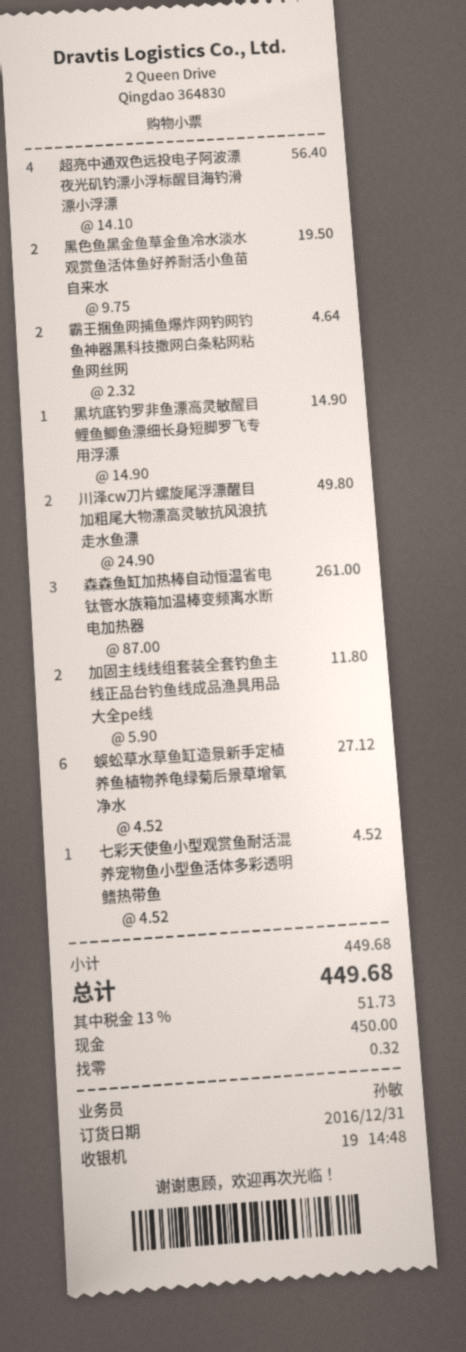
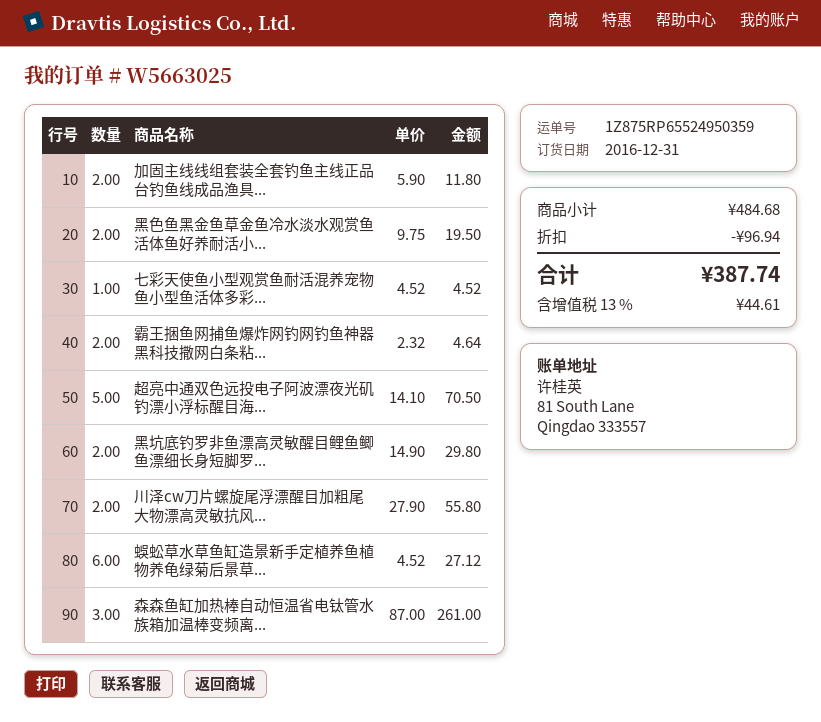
超亮中通双色远投电子阿波漂夜光矶钓漂小浮标醒目海钓滑漂小浮漂: 4 x 14.10 = 56.40 -> 5 x 14.10 = 70.50
黑坑底钓罗非鱼漂高灵敏醒目鲤鱼鲫鱼漂细长身短脚罗飞专用浮漂: 1 x 14.90 = 14.90 -> 2 x 14.90 = 29.80
川泽cw刀片螺旋尾浮漂醒目加粗尾大物漂高灵敏抗风浪抗走水鱼漂: 2 x 24.90 = 49.80 -> 2 x 27.90 = 55.80
subtotal: 449.68 -> 484.68
discount: none -> 96.94
tax: 13% = 51.73 -> 13% = 44.61
total: 449.68 -> 387.74

